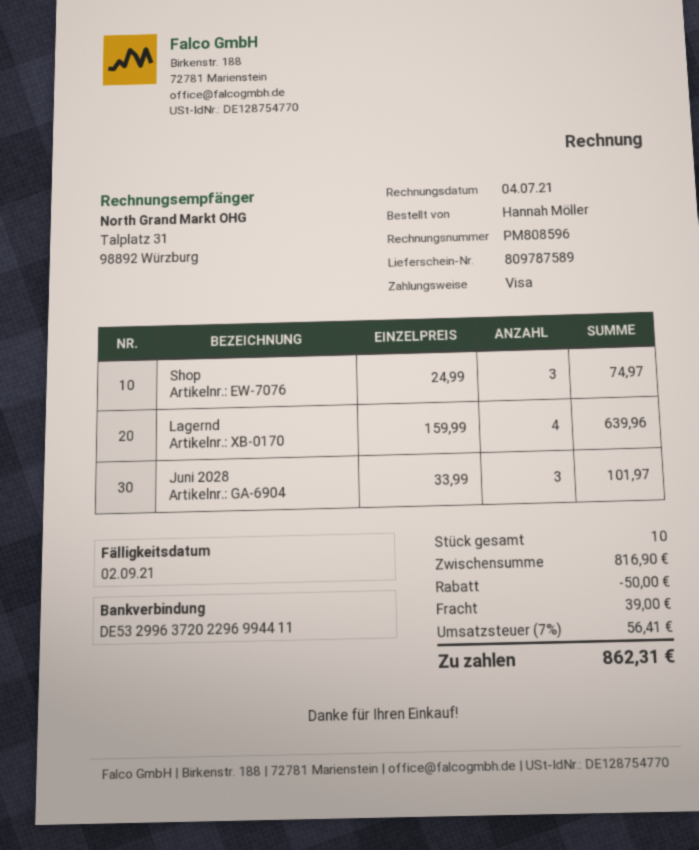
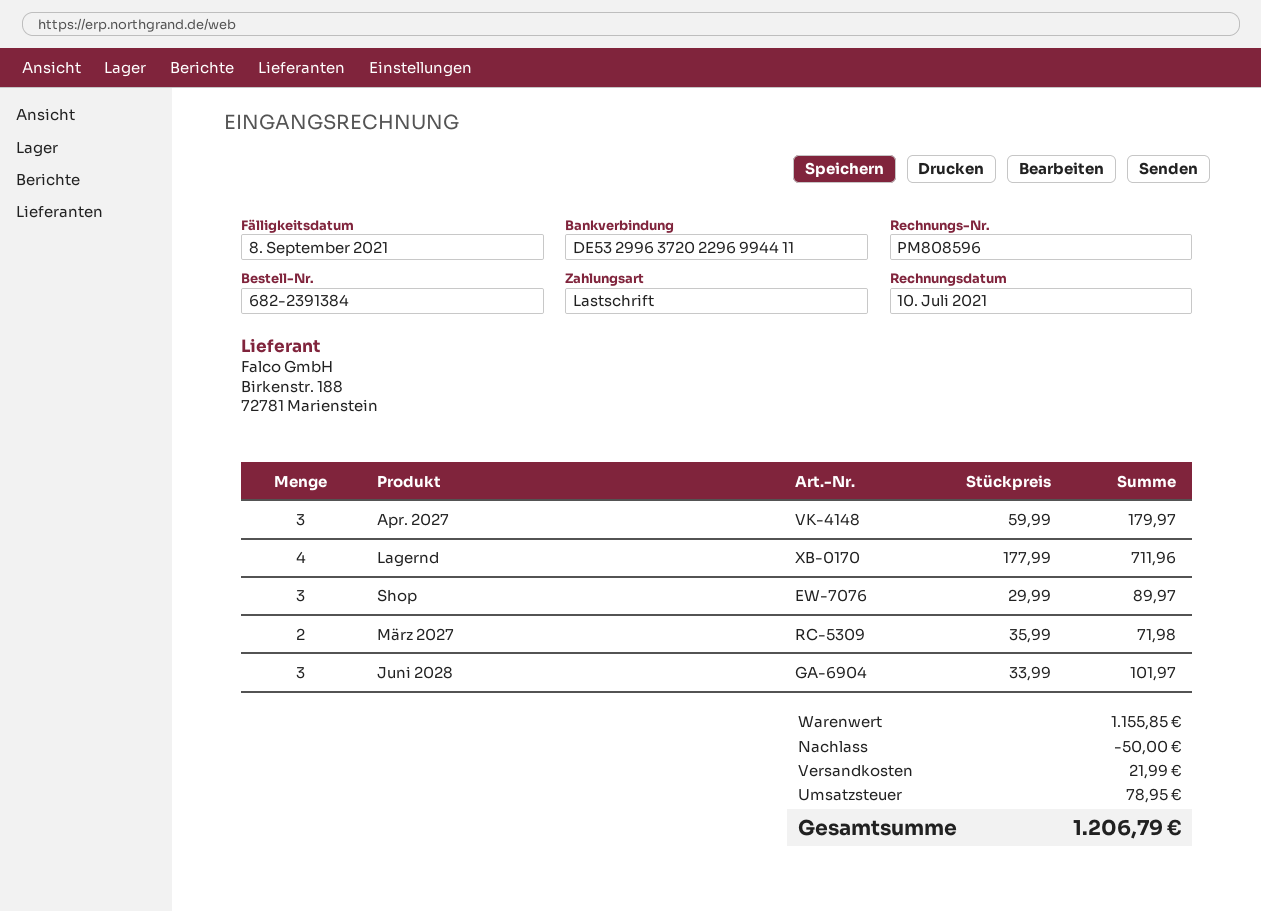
invoice date: 2021-07-04 -> 2021-07-10
due date: 2021-09-02 -> 2021-09-08
payment method: Visa -> direct debit
Shop: 3 x 24.99 = 74.97 -> 3 x 29.99 = 89.97
Lagernd: 4 x 159.99 = 639.96 -> 4 x 177.99 = 711.96
Apr. 2027: none -> 3 x 59.99 = 179.97
März 2027: none -> 2 x 35.99 = 71.98
subtotal: 816.90 -> 1155.85
shipping: 39.00 -> 21.99
tax: 56.41 -> 78.95
total: 862.31 -> 1206.79

